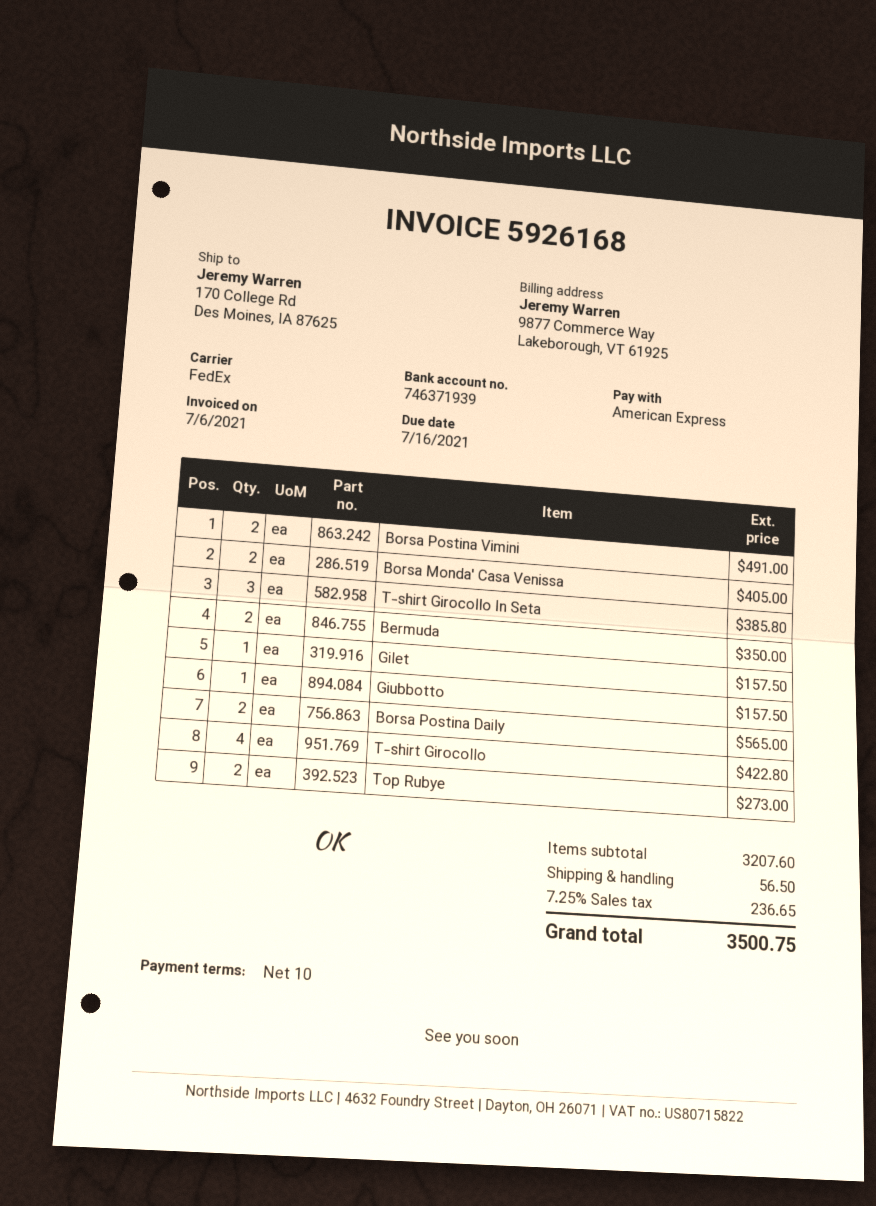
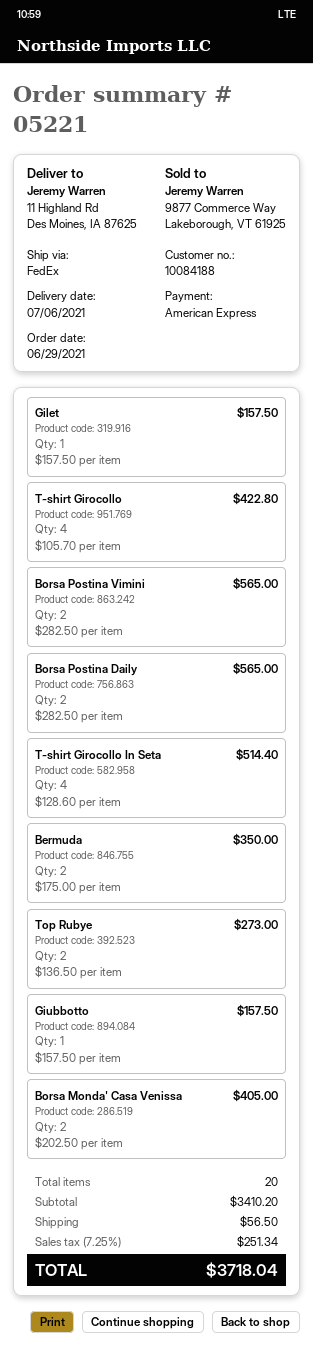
ship to: 170 College Rd, Des Moines, IA 87625 -> 11 Highland Rd, Des Moines, IA 87625
Borsa Postina Vimini: 2 for 491.00 -> 2 for 565.00
T-shirt Girocollo In Seta: 3 for 385.80 -> 4 for 514.40
subtotal: 3207.60 -> 3410.20
tax: 7.25% = 236.65 -> 7.25% = 251.34
total: 3500.75 -> 3718.04

